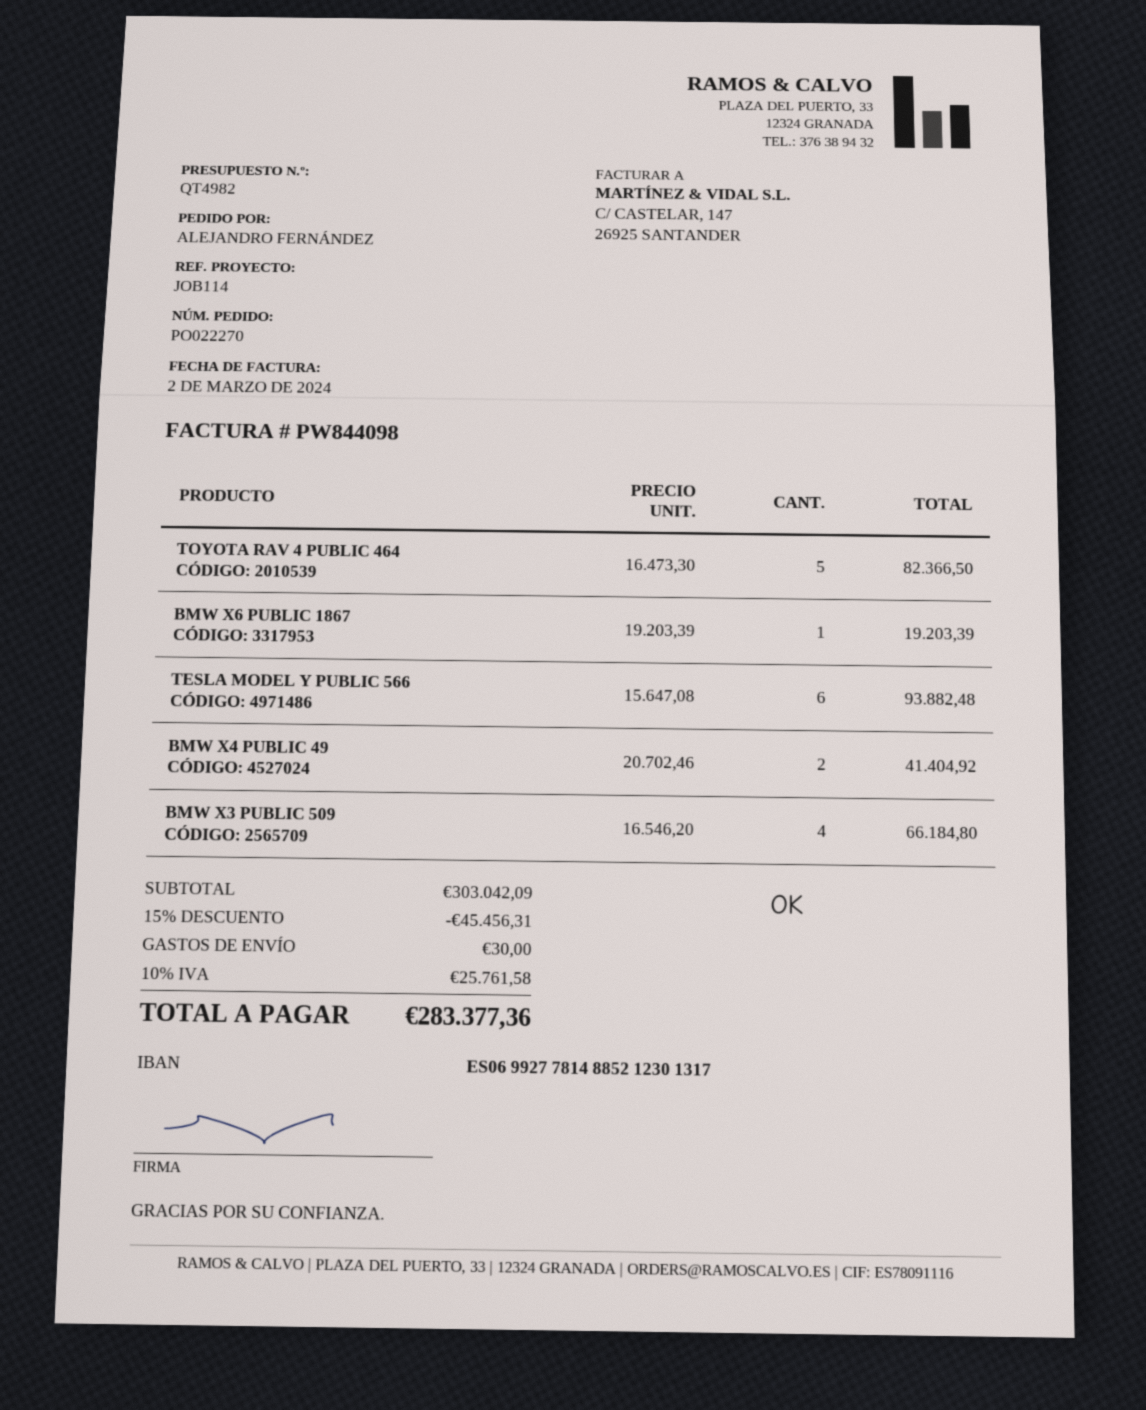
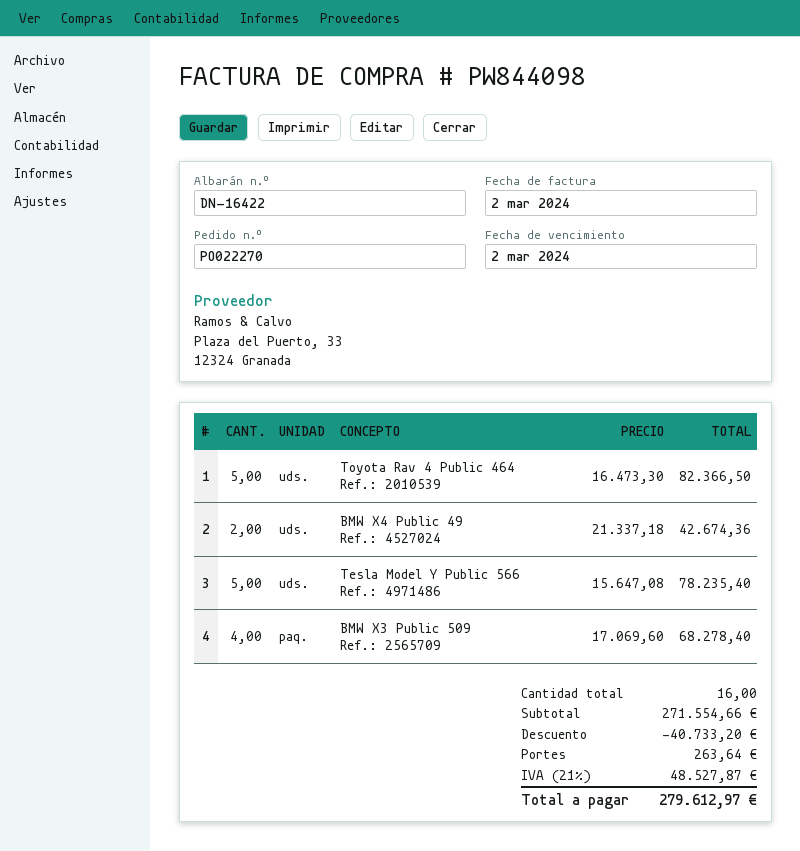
BMW X6 PUBLIC 1867: 1 x 19203.39 = 19203.39 -> none
TESLA MODEL Y PUBLIC 566: 6 x 15647.08 = 93882.48 -> 5 x 15647.08 = 78235.40
BMW X4 PUBLIC 49: 2 x 20702.46 = 41404.92 -> 2 x 21337.18 = 42674.36
BMW X3 PUBLIC 509: 4 x 16546.20 = 66184.80 -> 4 x 17069.60 = 68278.40
subtotal: 303042.09 -> 271554.66
discount: 45456.31 -> 40733.20
shipping: 30.00 -> 263.64
tax: 10% = 25761.58 -> 21% = 48527.87
total: 283377.36 -> 279612.97

